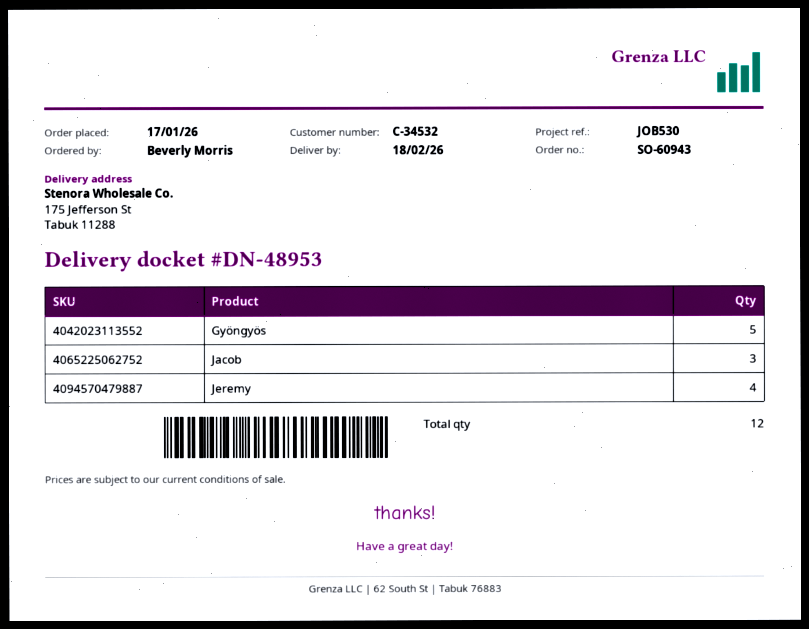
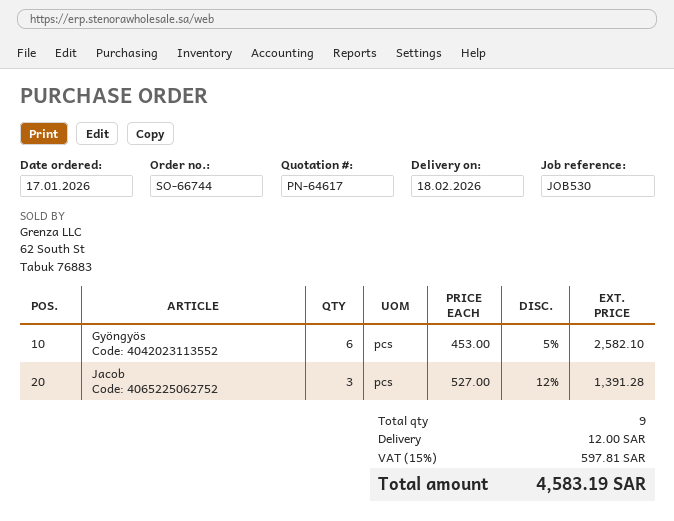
order number: SO-60943 -> SO-66744
Gyöngyös: 5 -> 6
Jeremy: 4 -> none
total quantity: 12 -> 9

